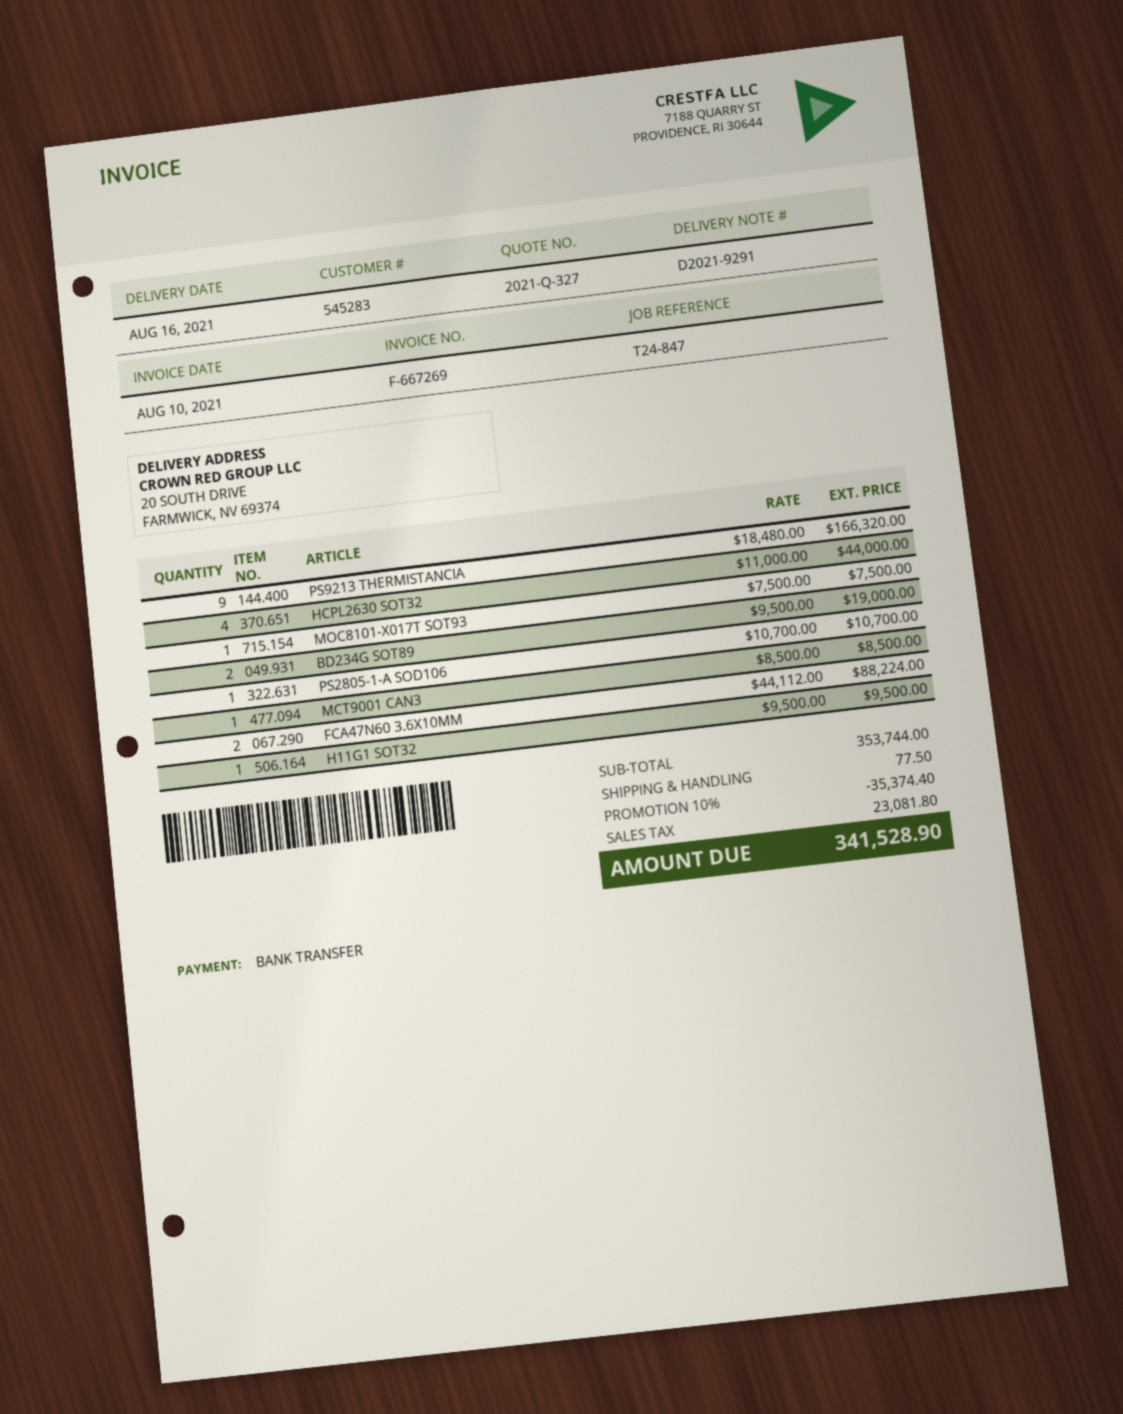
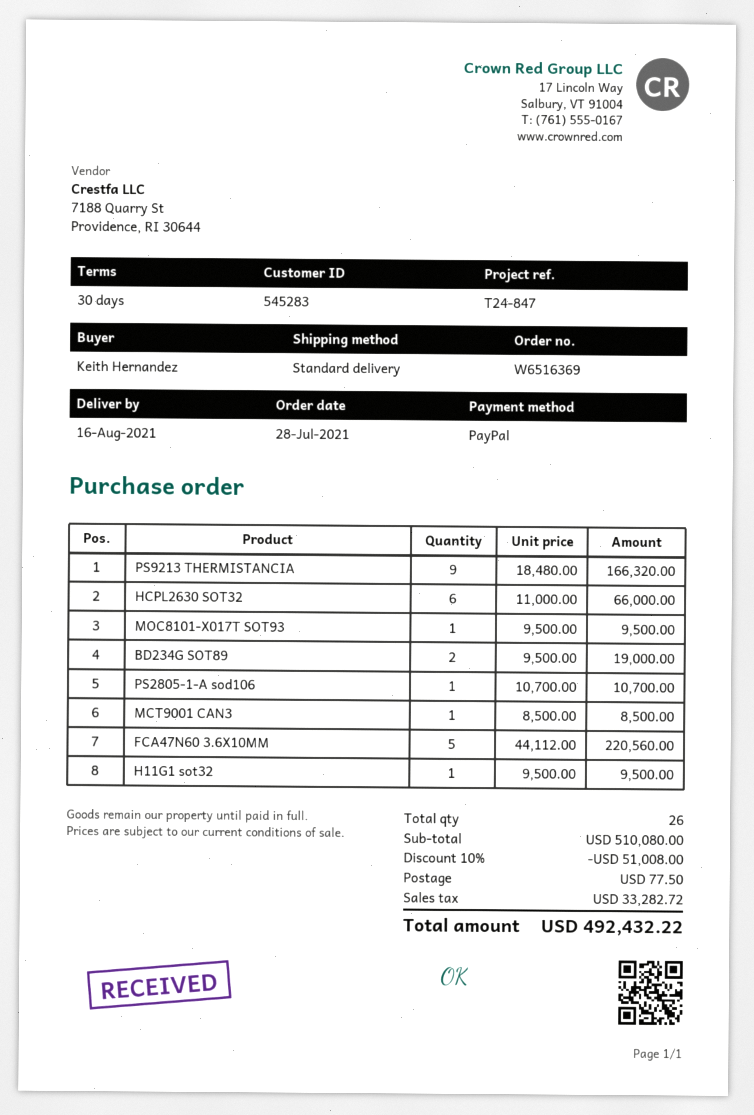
payment method: bank transfer -> PayPal
HCPL2630 SOT32: 4 x 11000.00 = 44000.00 -> 6 x 11000.00 = 66000.00
MOC8101-X017T SOT93: 1 x 7500.00 = 7500.00 -> 1 x 9500.00 = 9500.00
FCA47N60 3.6X10MM: 2 x 44112.00 = 88224.00 -> 5 x 44112.00 = 220560.00
subtotal: 353744.00 -> 510080.00
discount: 10% = 35374.40 -> 10% = 51008.00
tax: 23081.80 -> 33282.72
total: 341528.90 -> 492432.22

